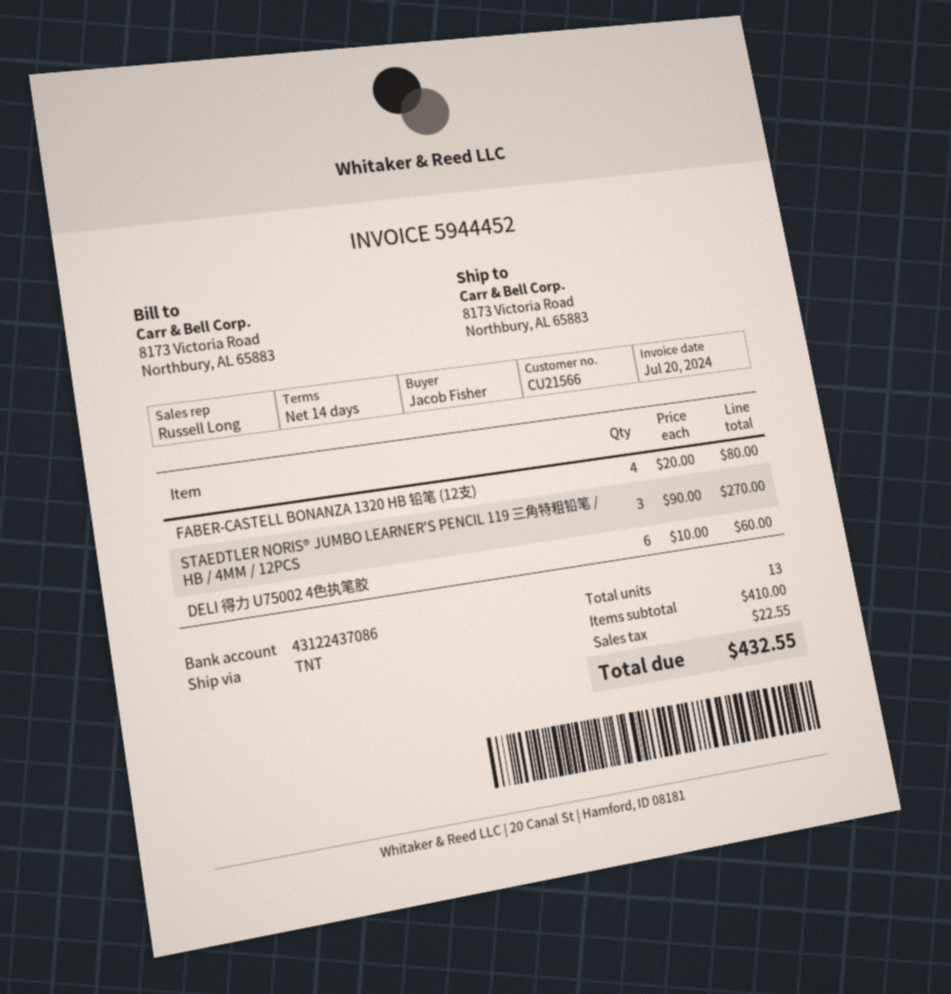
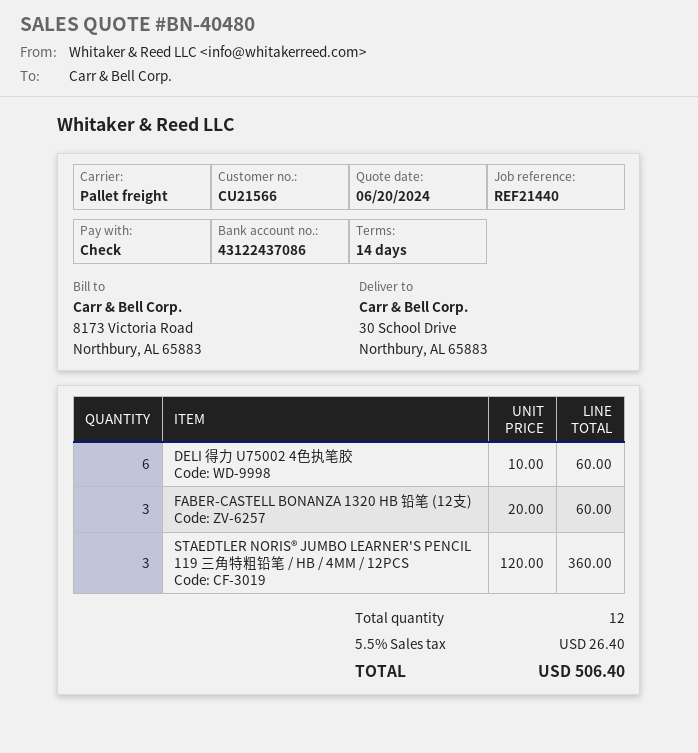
shipping method: TNT -> pallet freight
ship to: 8173 Victoria Road, Northbury, AL 65883 -> 30 School Drive, Northbury, AL 65883
FABER-CASTELL BONANZA 1320 HB 铅笔 (12支): 4 x 20.00 = 80.00 -> 3 x 20.00 = 60.00
STAEDTLER NORIS® JUMBO LEARNER'S PENCIL 119 三角特粗铅笔 / HB / 4MM / 12PCS: 3 x 90.00 = 270.00 -> 3 x 120.00 = 360.00
total quantity: 13 -> 12
tax: 22.55 -> 26.40
total: 432.55 -> 506.40

